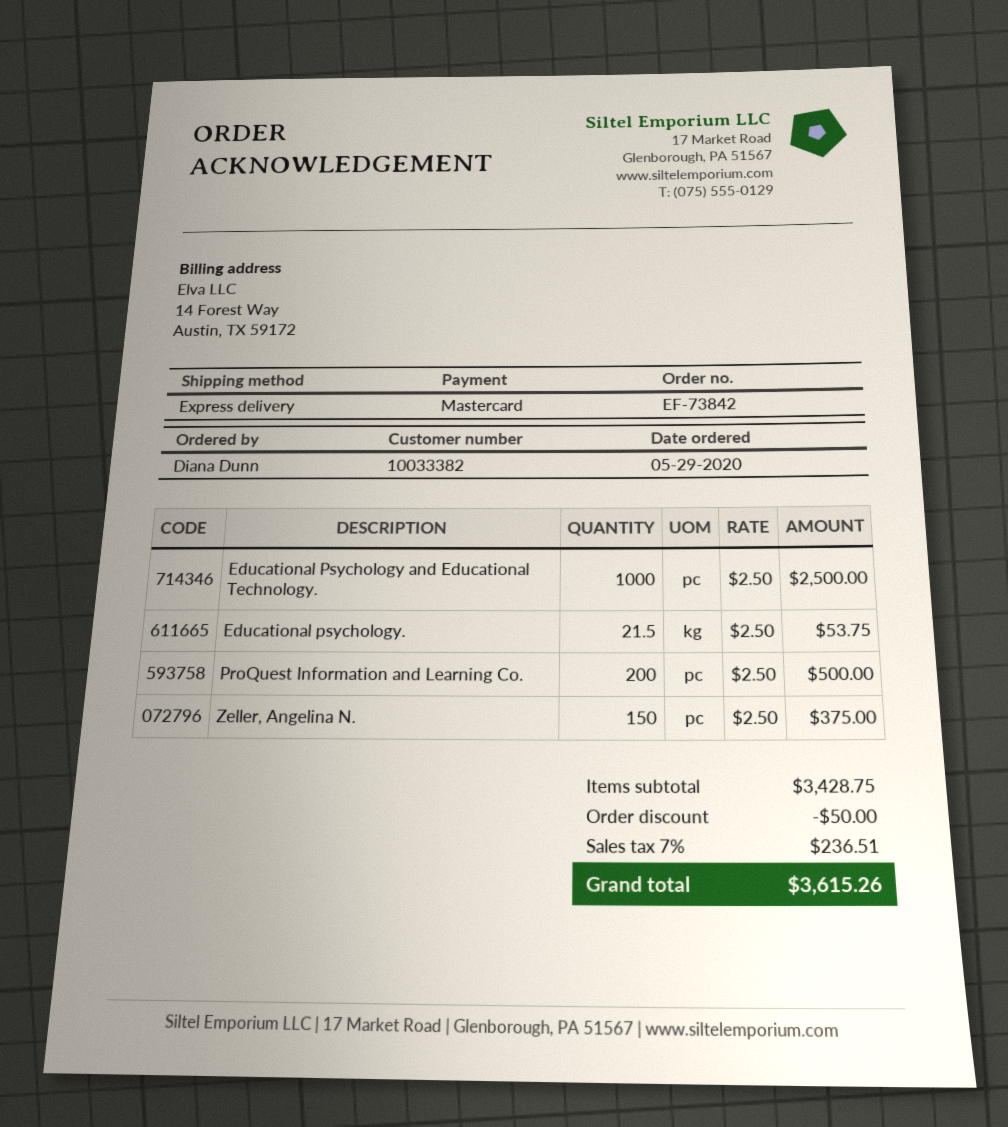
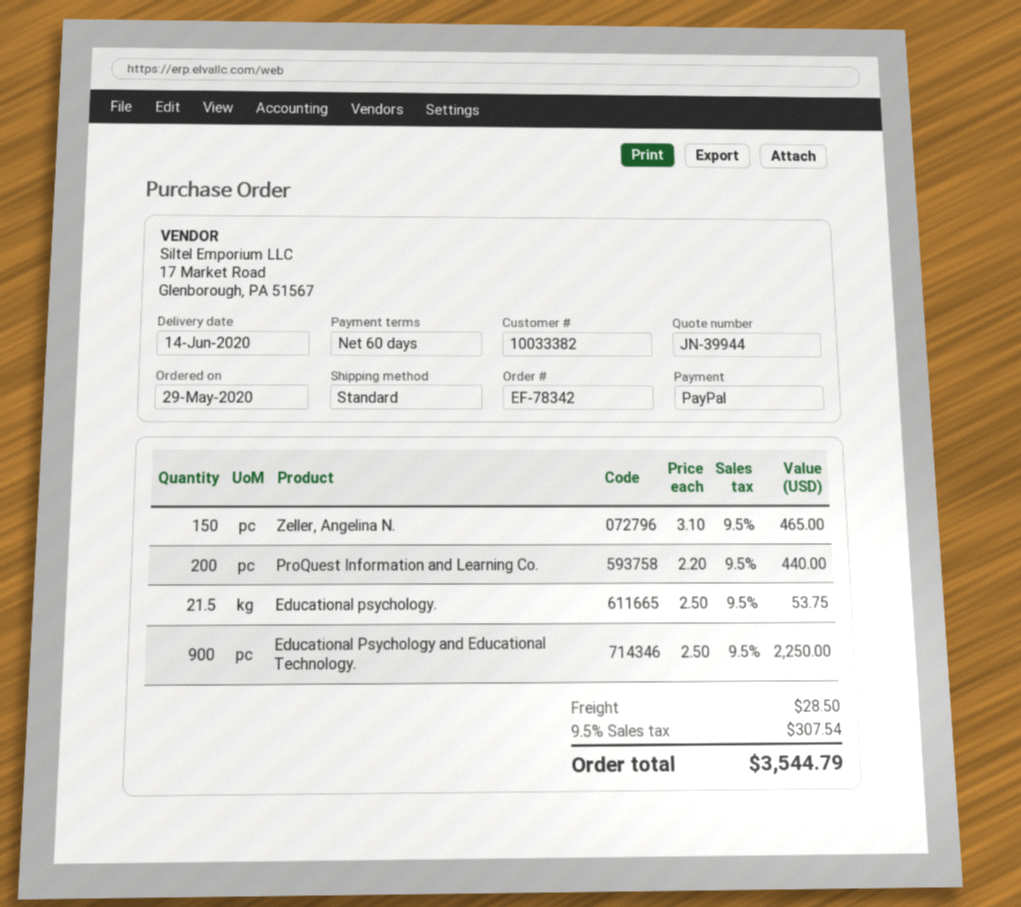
order number: EF-73842 -> EF-78342
payment method: Mastercard -> PayPal
shipping method: express -> standard
Educational Psychology and Educational Technology.: 1000 x 2.50 = 2500.00 -> 900 x 2.50 = 2250.00
ProQuest Information and Learning Co.: 200 x 2.50 = 500.00 -> 200 x 2.20 = 440.00
Zeller, Angelina N.: 150 x 2.50 = 375.00 -> 150 x 3.10 = 465.00
discount: 50.00 -> none
shipping: none -> 28.50
tax: 7% = 236.51 -> 9.5% = 307.54
total: 3615.26 -> 3544.79

